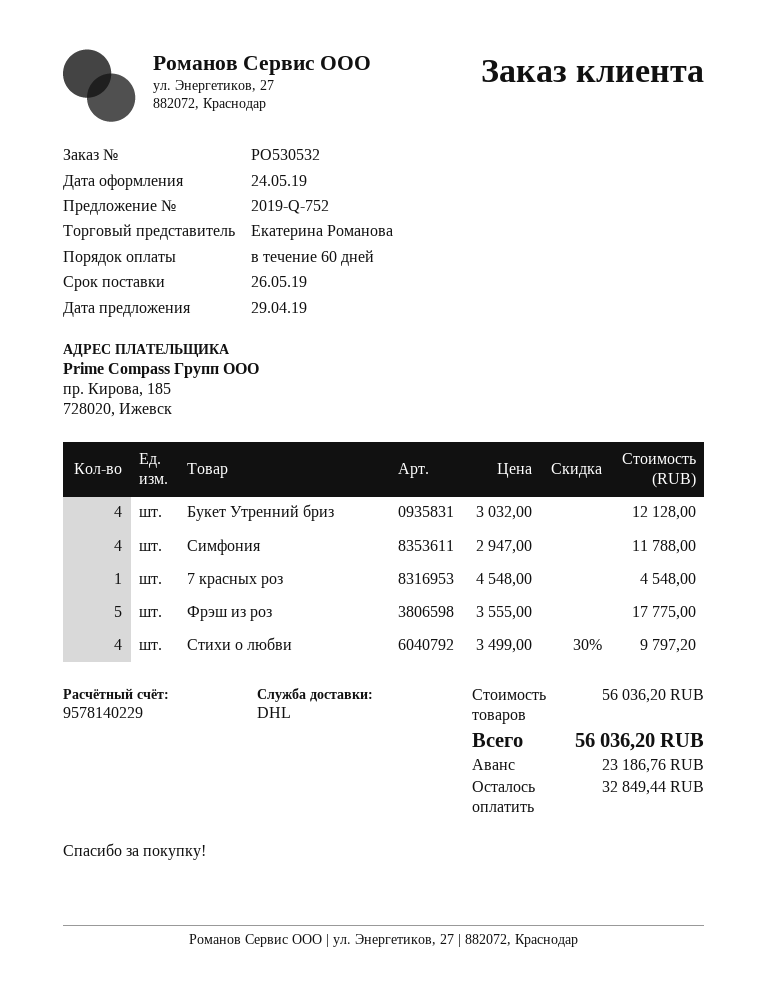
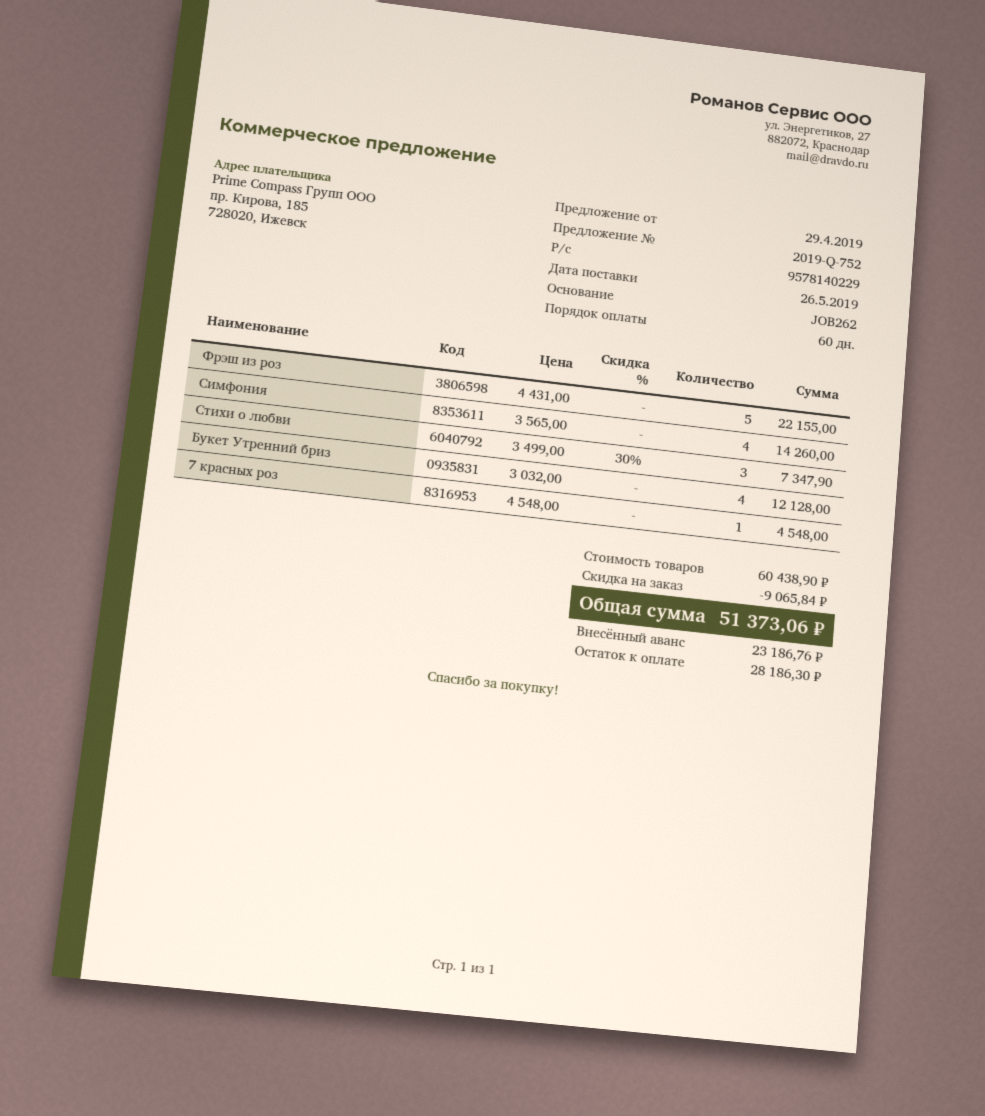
Симфония: 4 x 2947.00 = 11788.00 -> 4 x 3565.00 = 14260.00
Фрэш из роз: 5 x 3555.00 = 17775.00 -> 5 x 4431.00 = 22155.00
Стихи о любви: 4 x 3499.00 - 30% = 9797.20 -> 3 x 3499.00 - 30% = 7347.90
subtotal: 56036.20 -> 60438.90
discount: none -> 9065.84
total: 56036.20 -> 51373.06
balance: 32849.44 -> 28186.30

